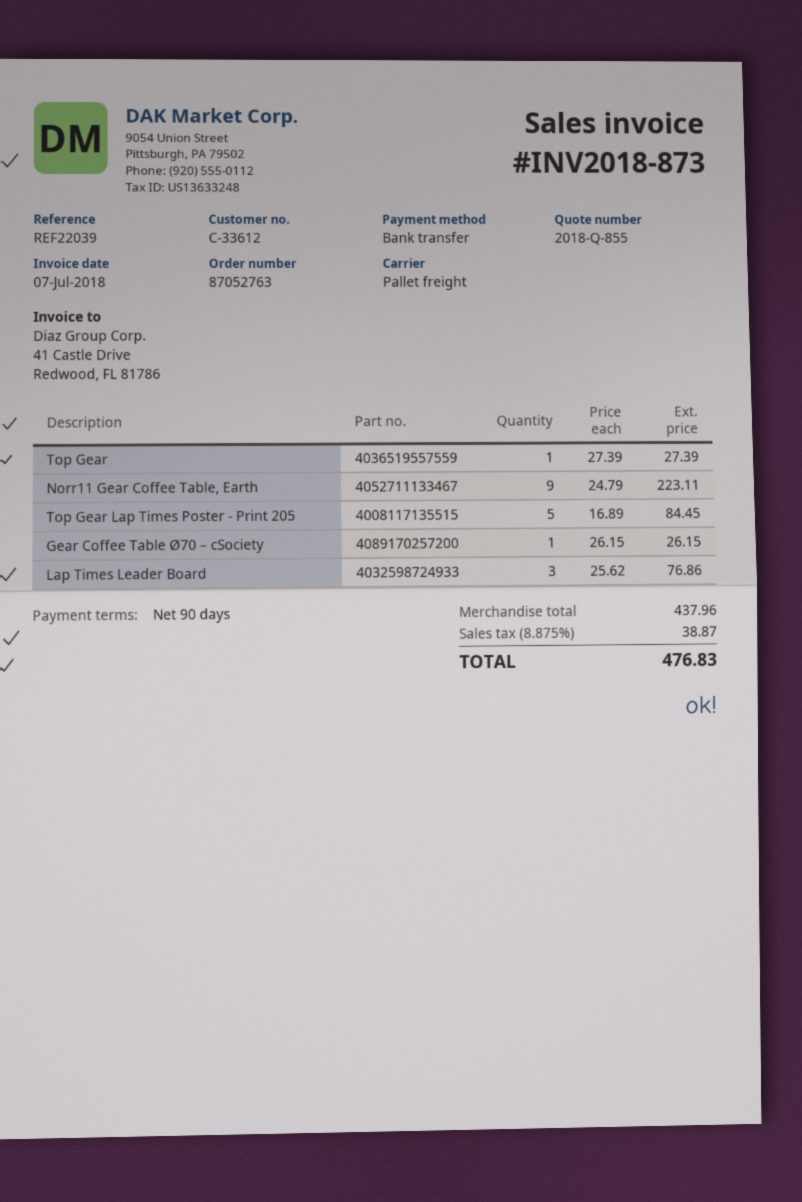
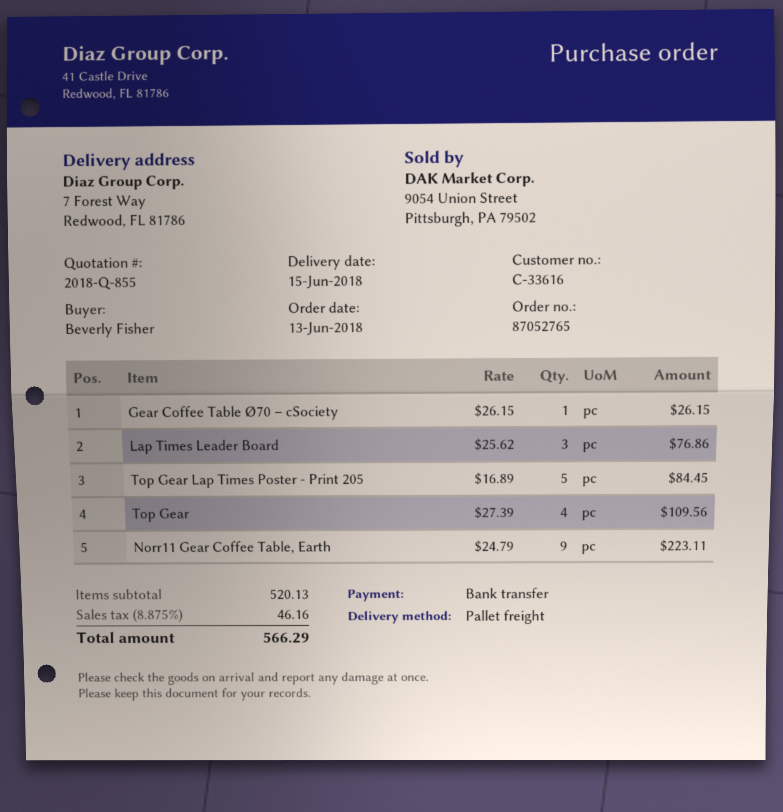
order number: 87052763 -> 87052765
customer number: C-33612 -> C-33616
Top Gear: 1 x 27.39 = 27.39 -> 4 x 27.39 = 109.56
subtotal: 437.96 -> 520.13
tax: 8.875% = 38.87 -> 8.875% = 46.16
total: 476.83 -> 566.29

